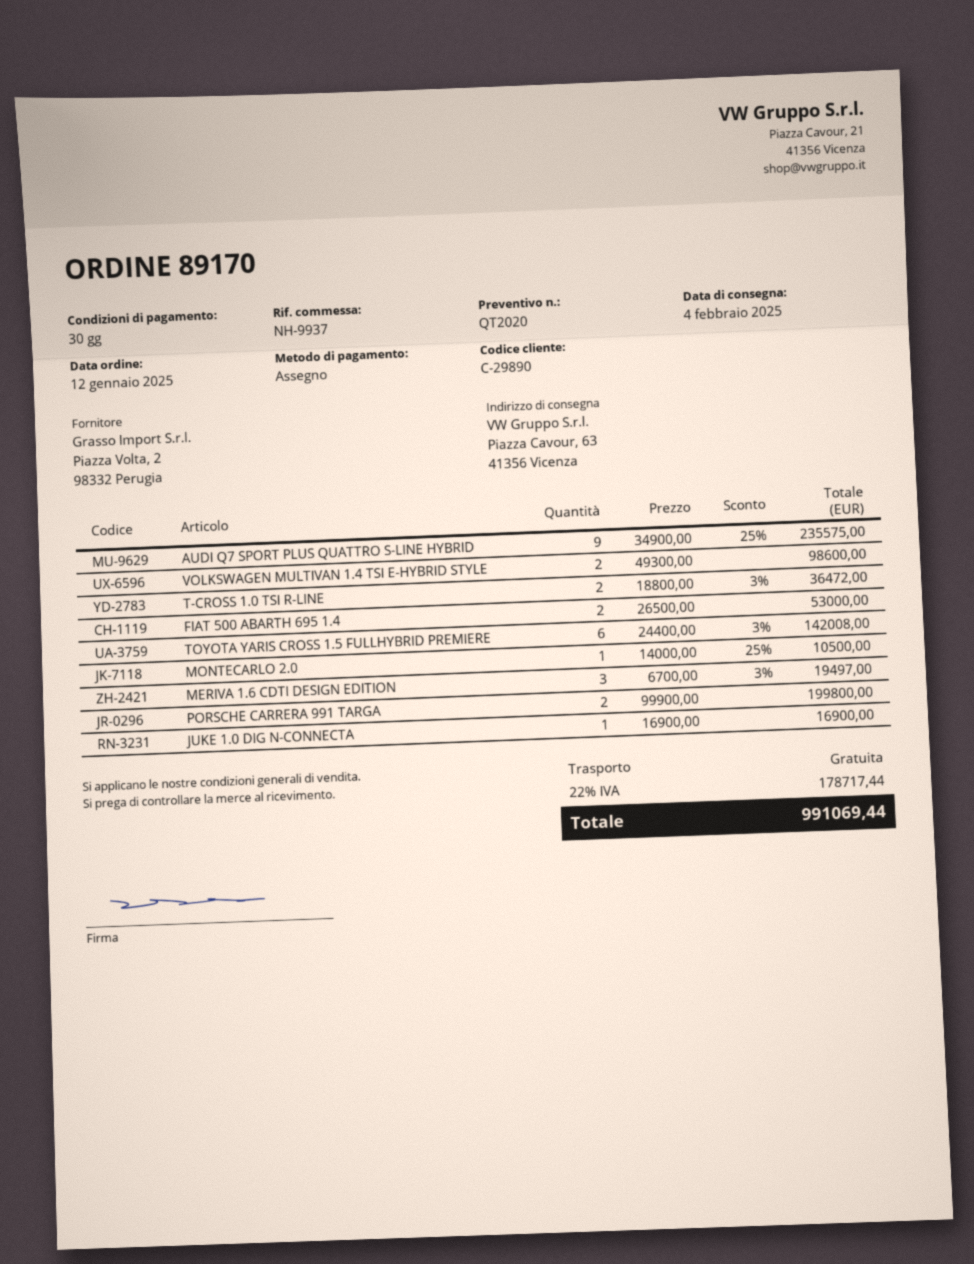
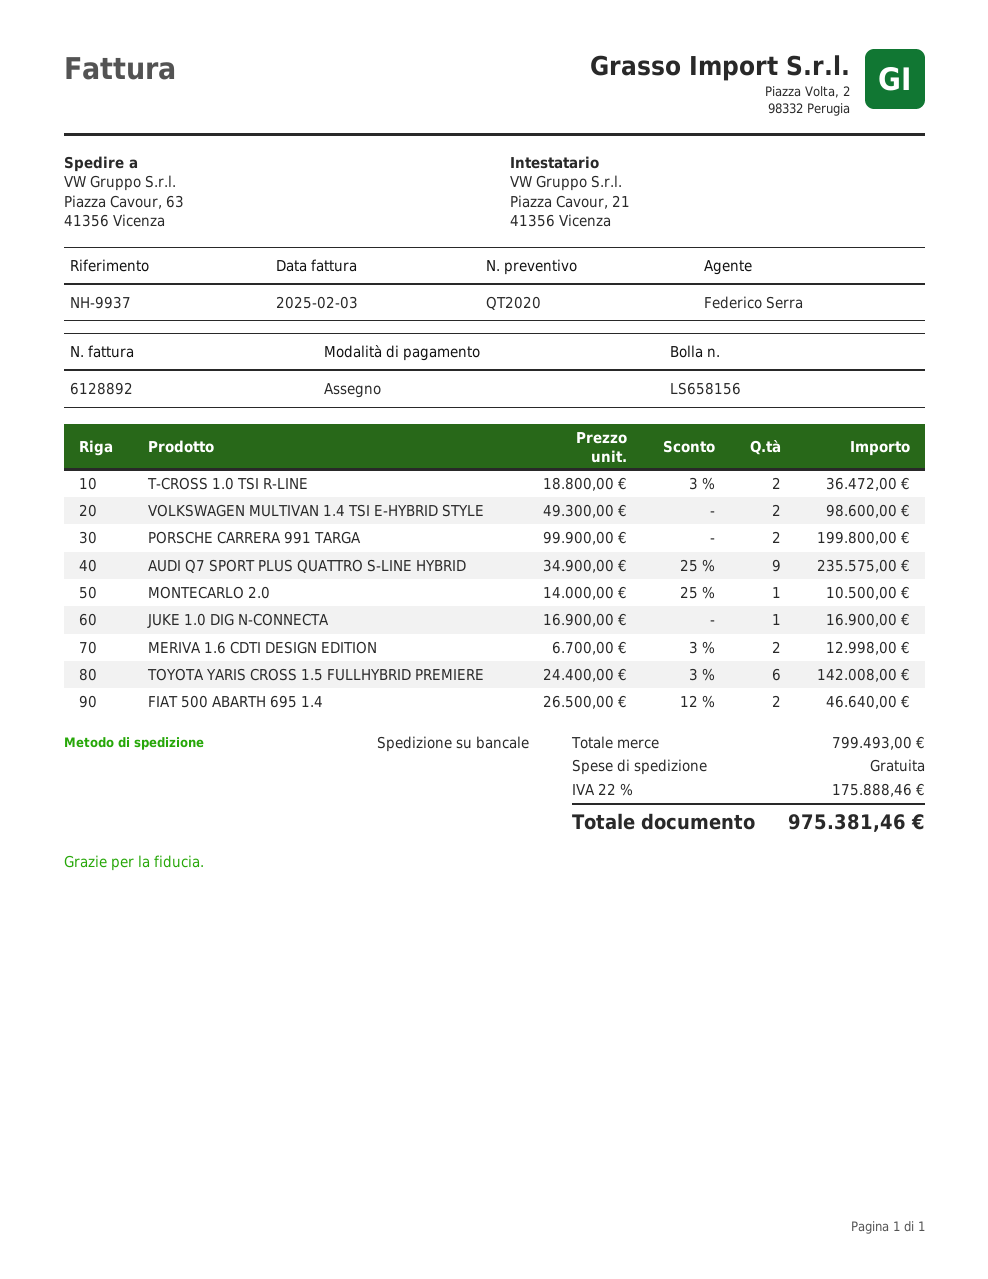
FIAT 500 ABARTH 695 1.4: 2 x 26500.00 = 53000.00 -> 2 x 26500.00 - 12% = 46640.00
MERIVA 1.6 CDTI DESIGN EDITION: 3 x 6700.00 - 3% = 19497.00 -> 2 x 6700.00 - 3% = 12998.00
tax: 22% = 178717.44 -> 22% = 175888.46
total: 991069.44 -> 975381.46

